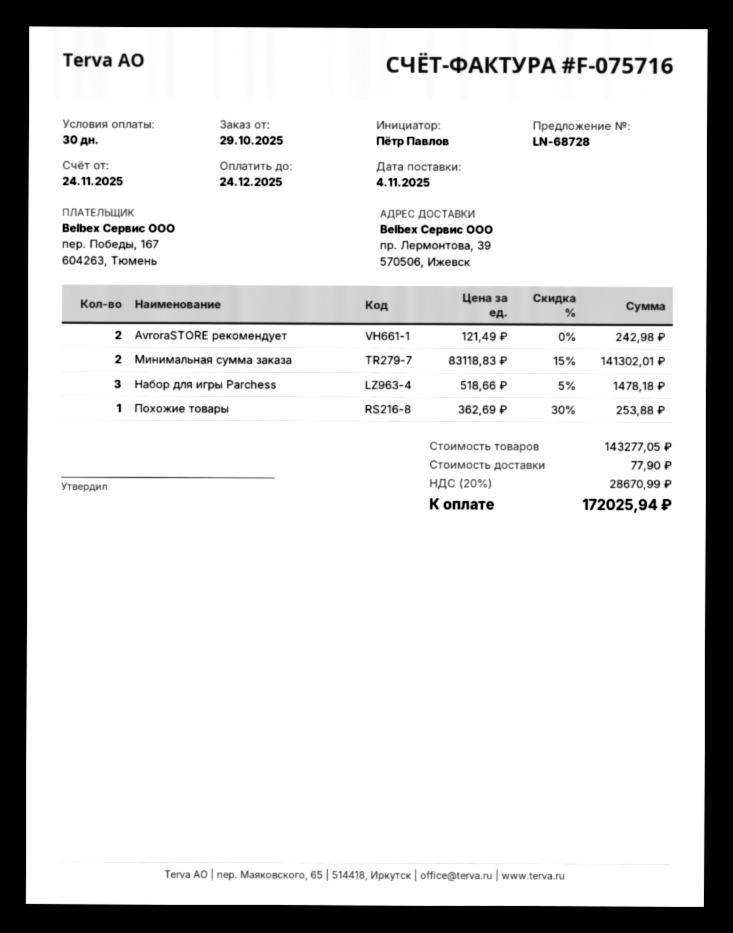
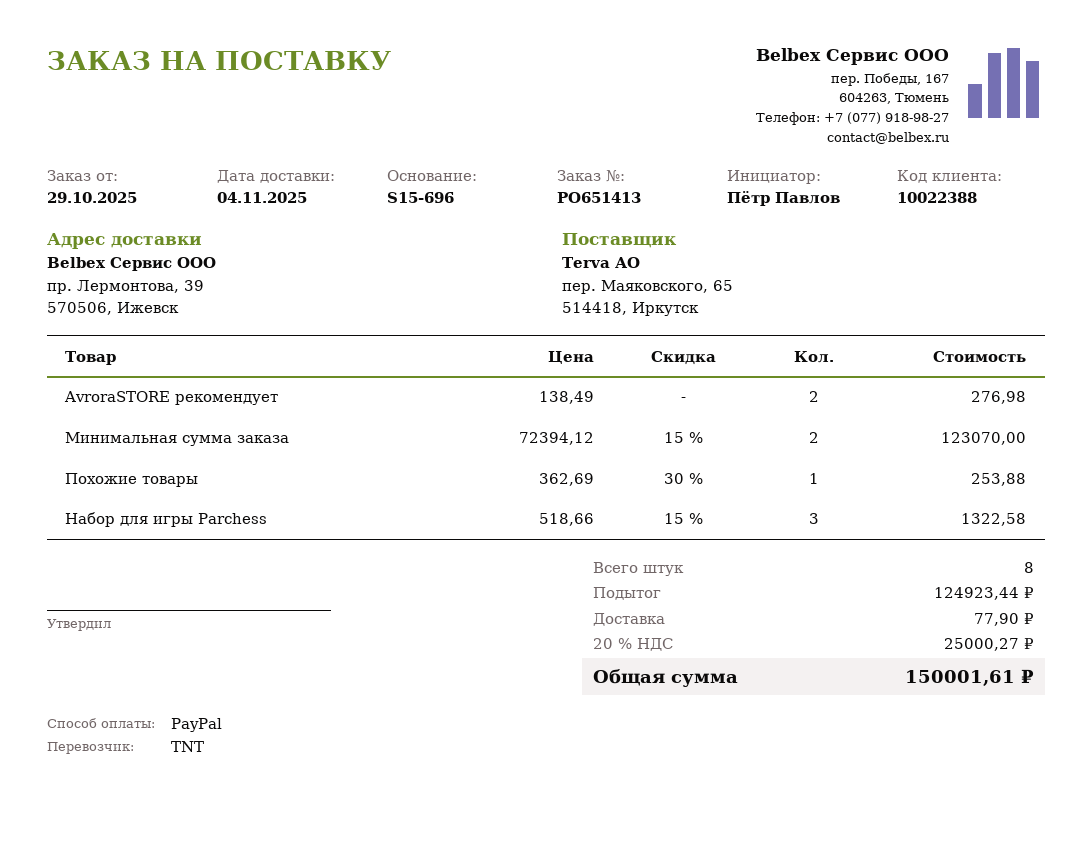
AvroraSTORE рекомендует: 2 x 121.49 = 242.98 -> 2 x 138.49 = 276.98
Минимальная сумма заказа: 2 x 83118.83 - 15% = 141302.01 -> 2 x 72394.12 - 15% = 123070.00
Набор для игры Parchess: 3 x 518.66 - 5% = 1478.18 -> 3 x 518.66 - 15% = 1322.58
subtotal: 143277.05 -> 124923.44
tax: 20% = 28670.99 -> 20% = 25000.27
total: 172025.94 -> 150001.61

